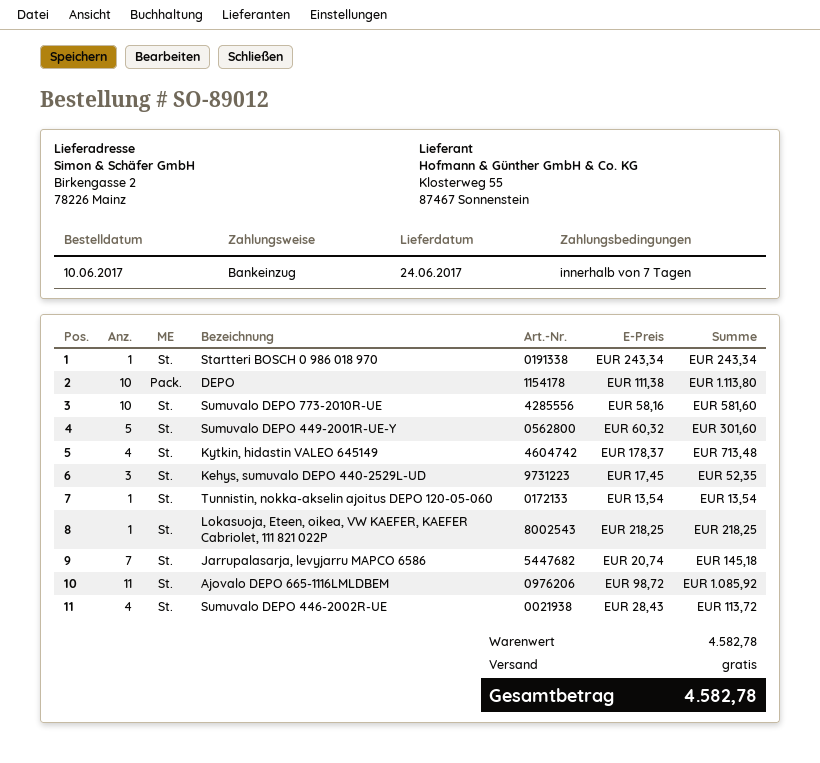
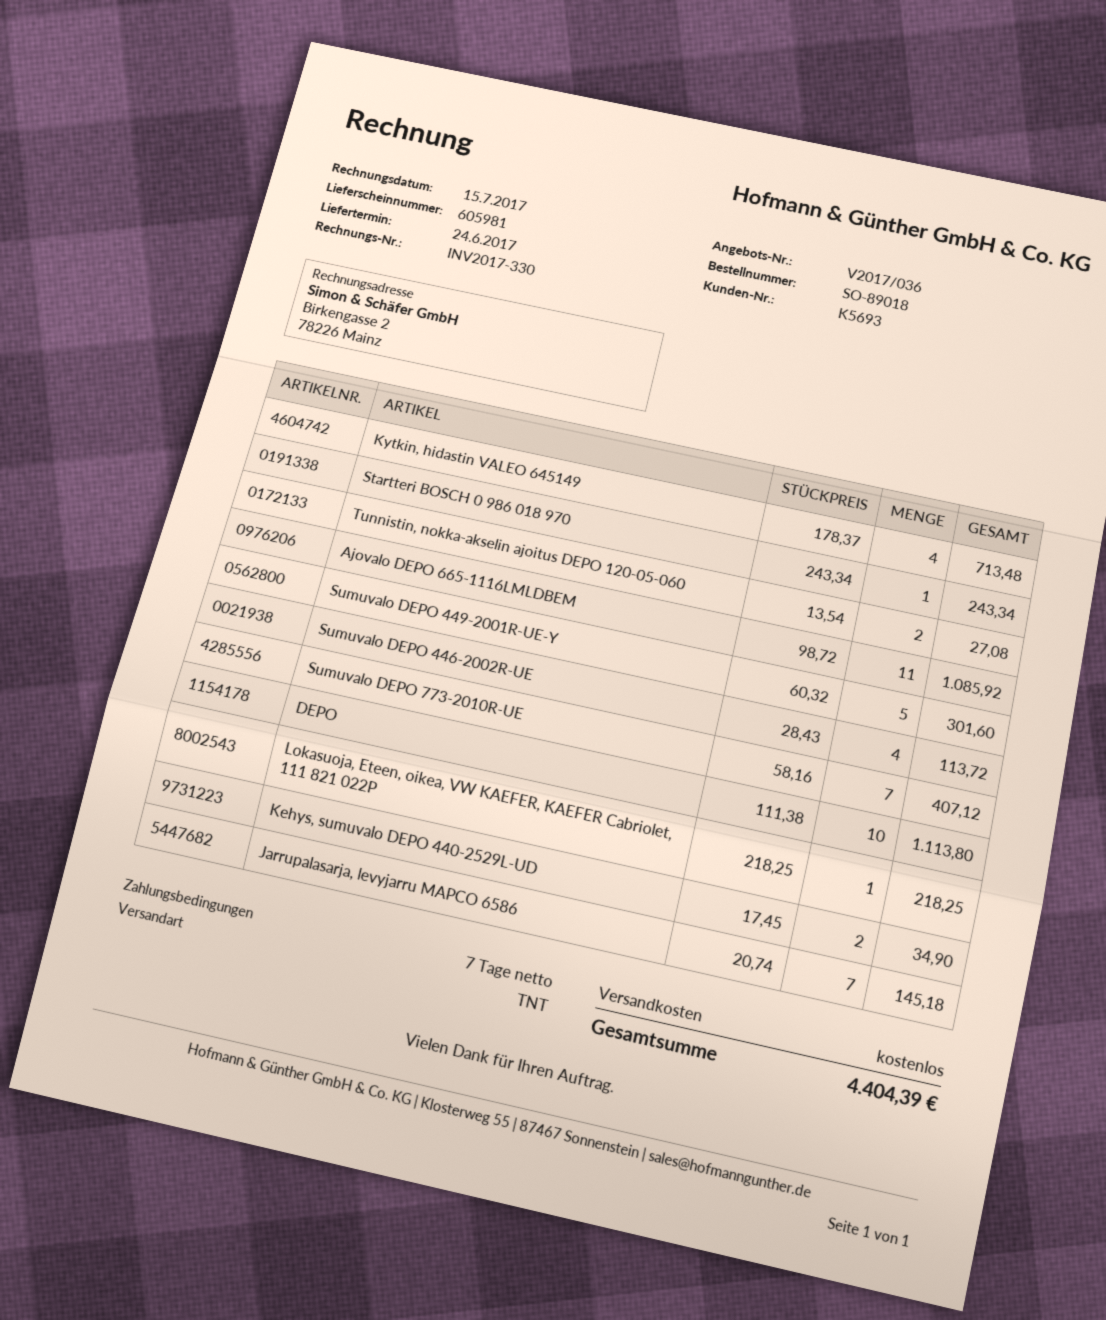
order number: SO-89012 -> SO-89018
Sumuvalo DEPO 773-2010R-UE: 10 x 58.16 = 581.60 -> 7 x 58.16 = 407.12
Kehys, sumuvalo DEPO 440-2529L-UD: 3 x 17.45 = 52.35 -> 2 x 17.45 = 34.90
Tunnistin, nokka-akselin ajoitus DEPO 120-05-060: 1 x 13.54 = 13.54 -> 2 x 13.54 = 27.08
total: 4582.78 -> 4404.39

